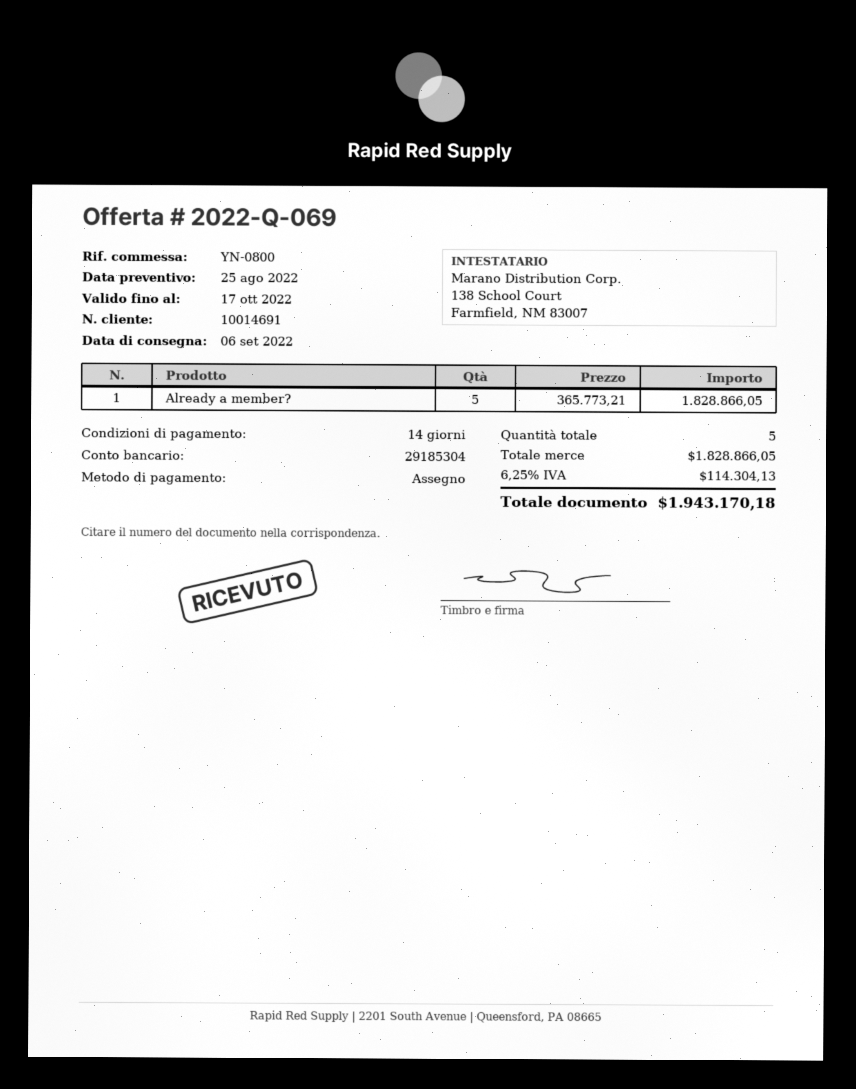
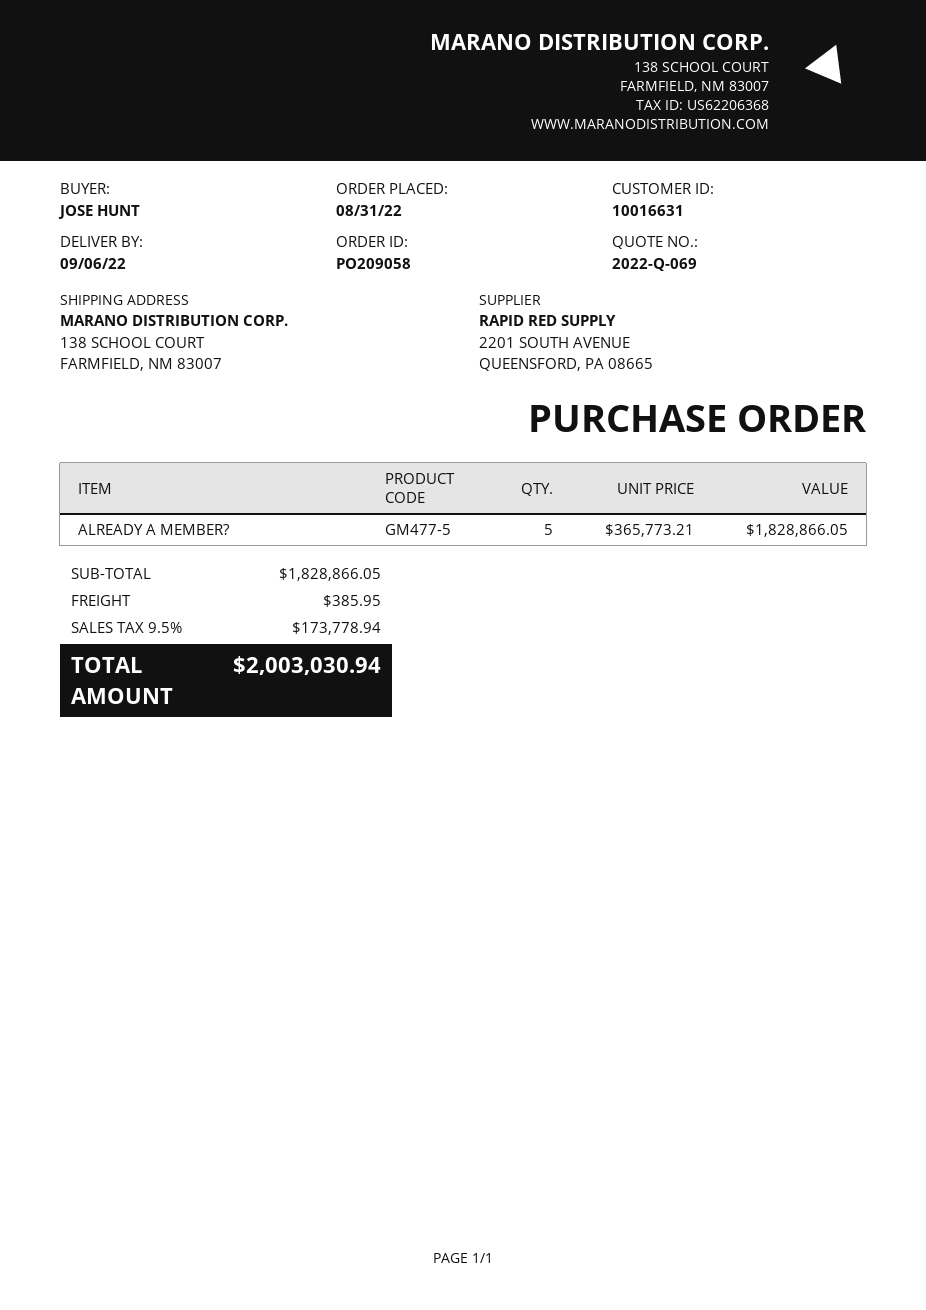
customer number: 10014691 -> 10016631
shipping: none -> 385.95
tax: 6.25% = 114304.13 -> 9.5% = 173778.94
total: 1943170.18 -> 2003030.94

